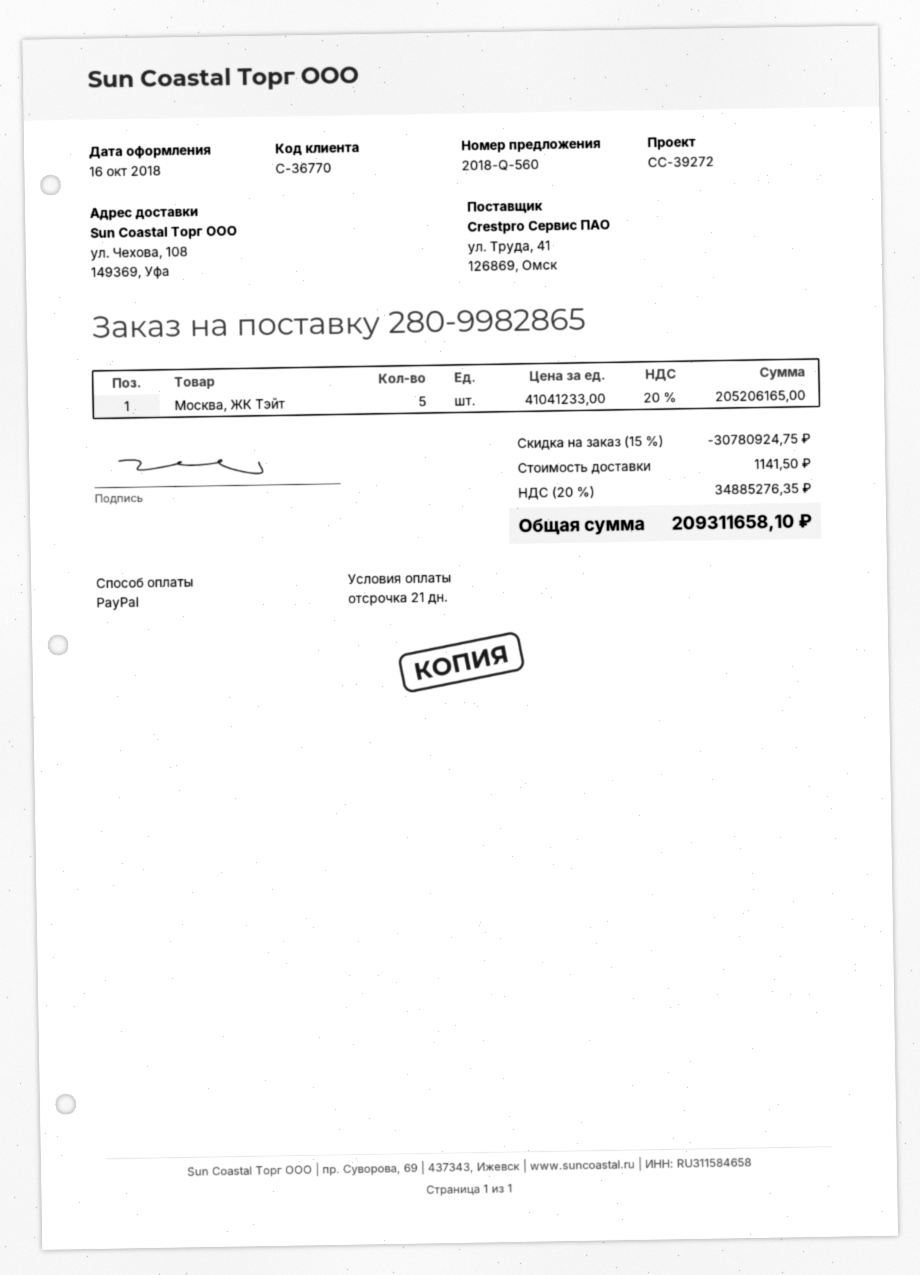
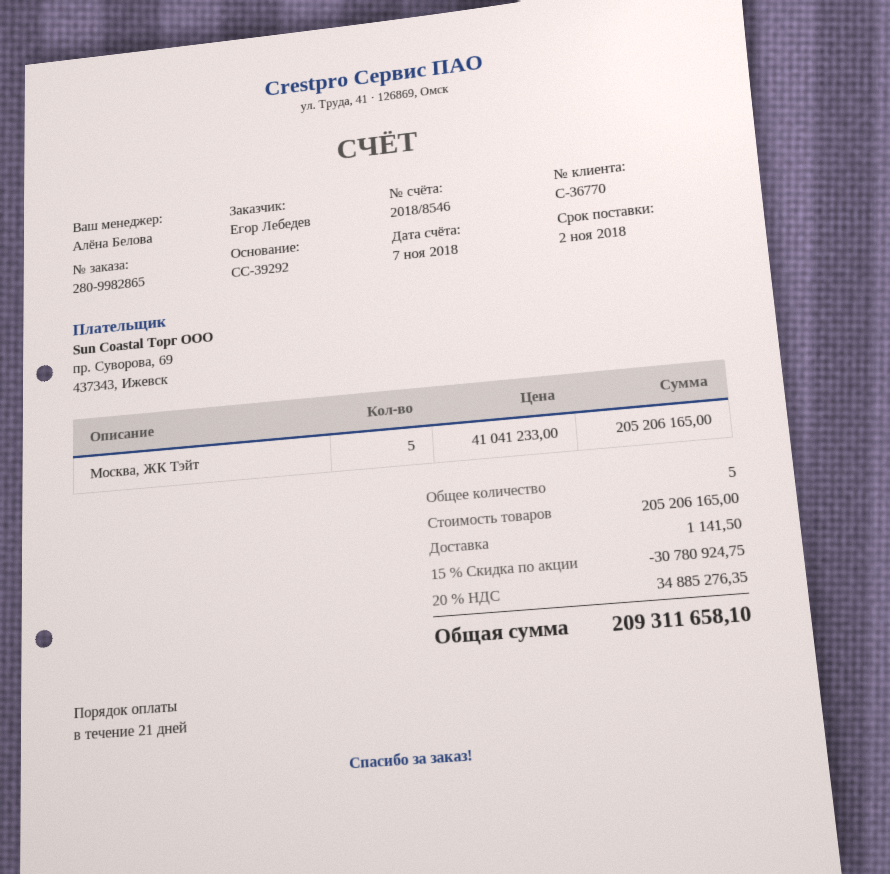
reference: CC-39272 -> CC-39292

